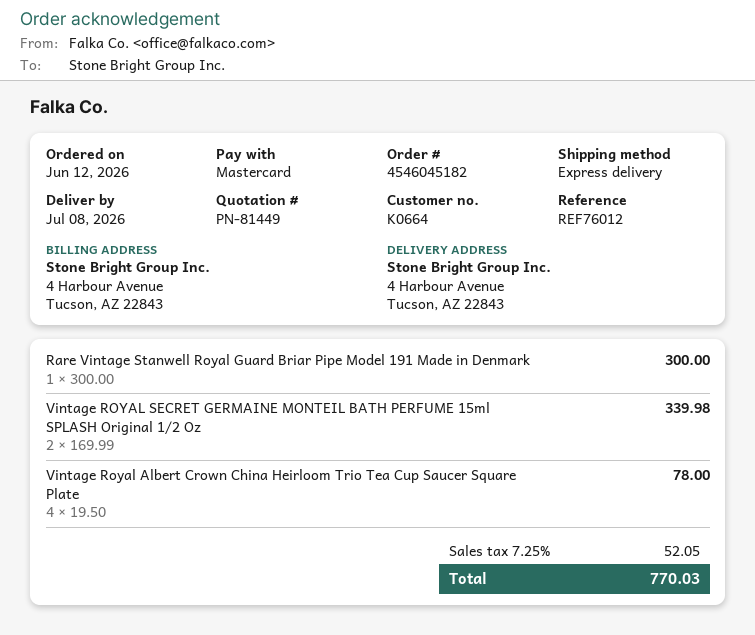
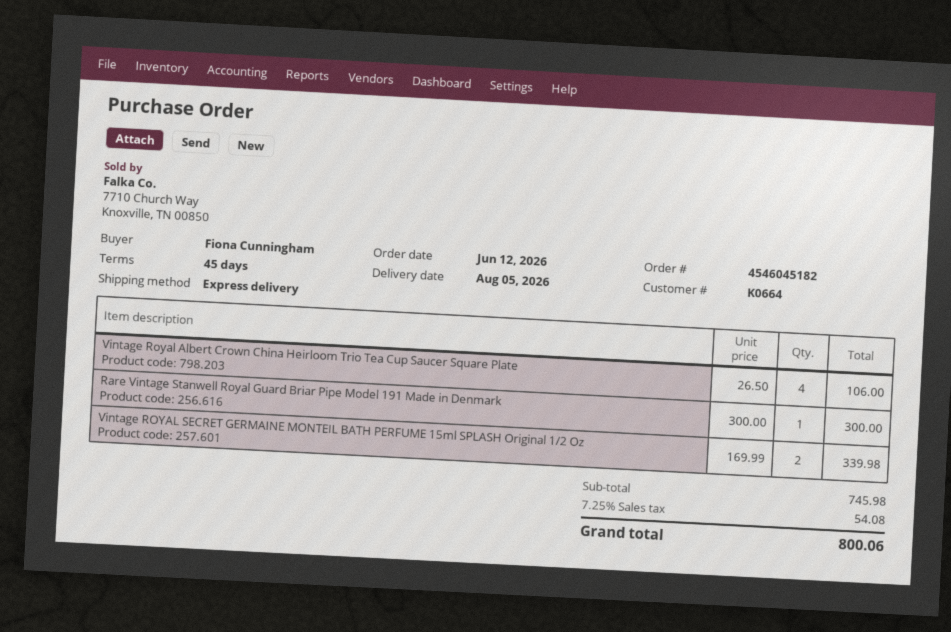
delivery date: 2026-07-08 -> 2026-08-05
Vintage Royal Albert Crown China Heirloom Trio Tea Cup Saucer Square Plate: 4 x 19.50 = 78.00 -> 4 x 26.50 = 106.00
tax: 7.25% = 52.05 -> 7.25% = 54.08
total: 770.03 -> 800.06

